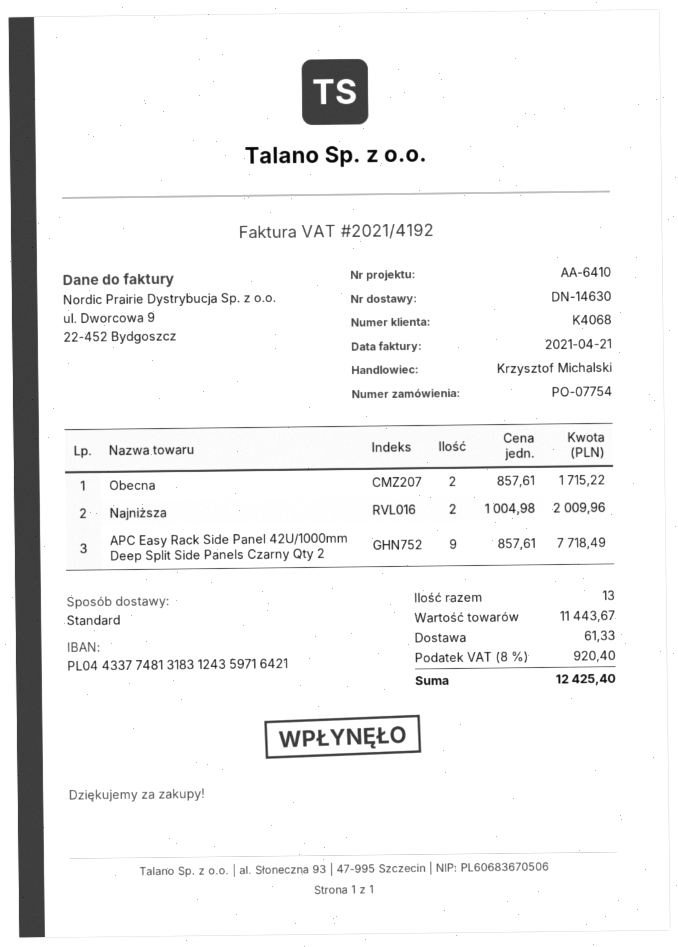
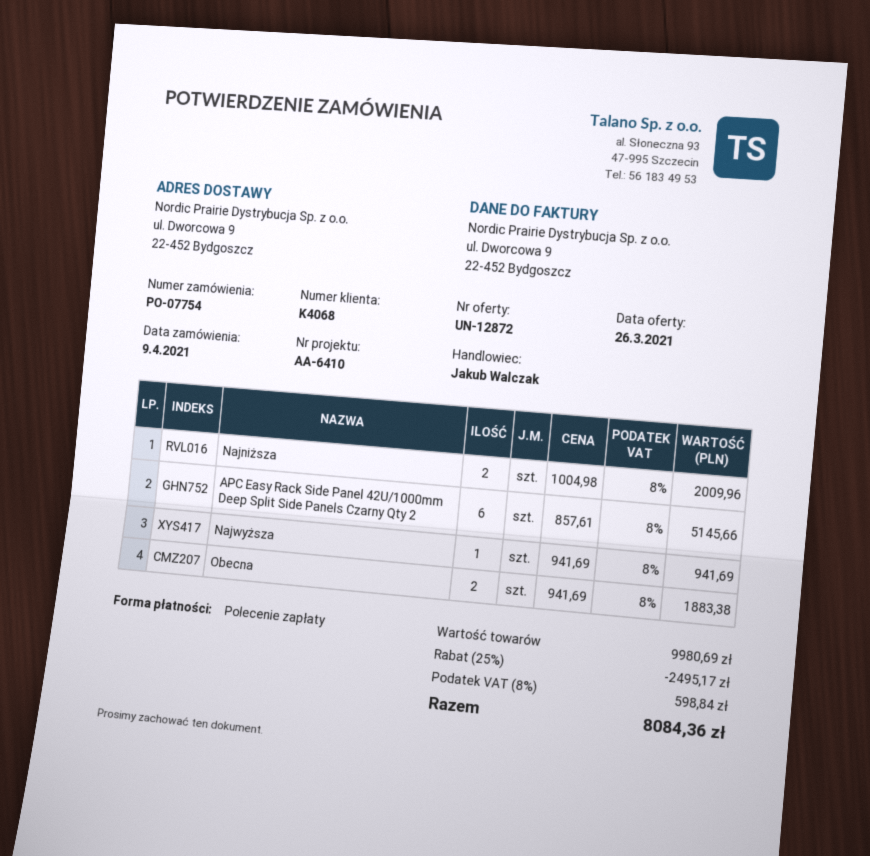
sales rep: Krzysztof Michalski -> Jakub Walczak
Obecna: 2 x 857.61 = 1715.22 -> 2 x 941.69 = 1883.38
APC Easy Rack Side Panel 42U/1000mm Deep Split Side Panels Czarny Qty 2: 9 x 857.61 = 7718.49 -> 6 x 857.61 = 5145.66
Najwyższa: none -> 1 x 941.69 = 941.69
subtotal: 11443.67 -> 9980.69
discount: none -> 25% = 2495.17
shipping: 61.33 -> none
tax: 8% = 920.40 -> 8% = 598.84
total: 12425.40 -> 8084.36

